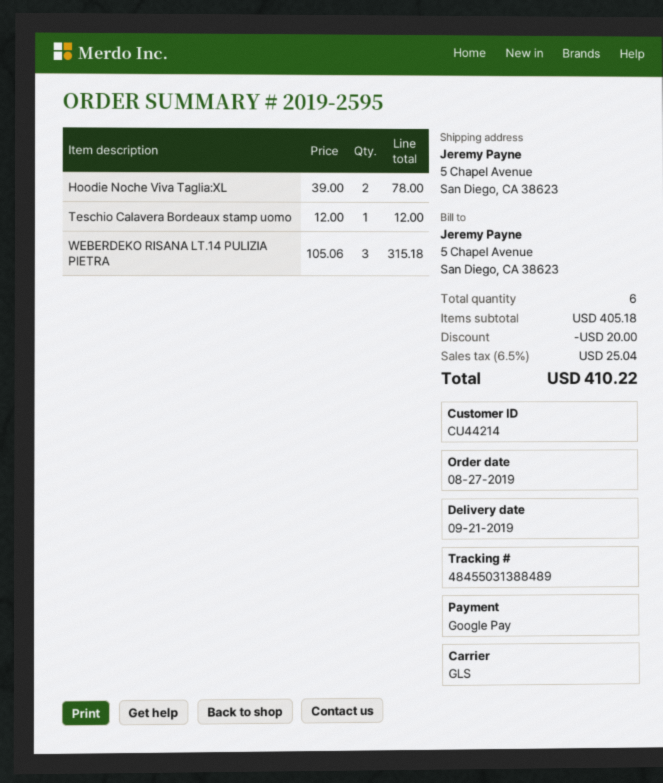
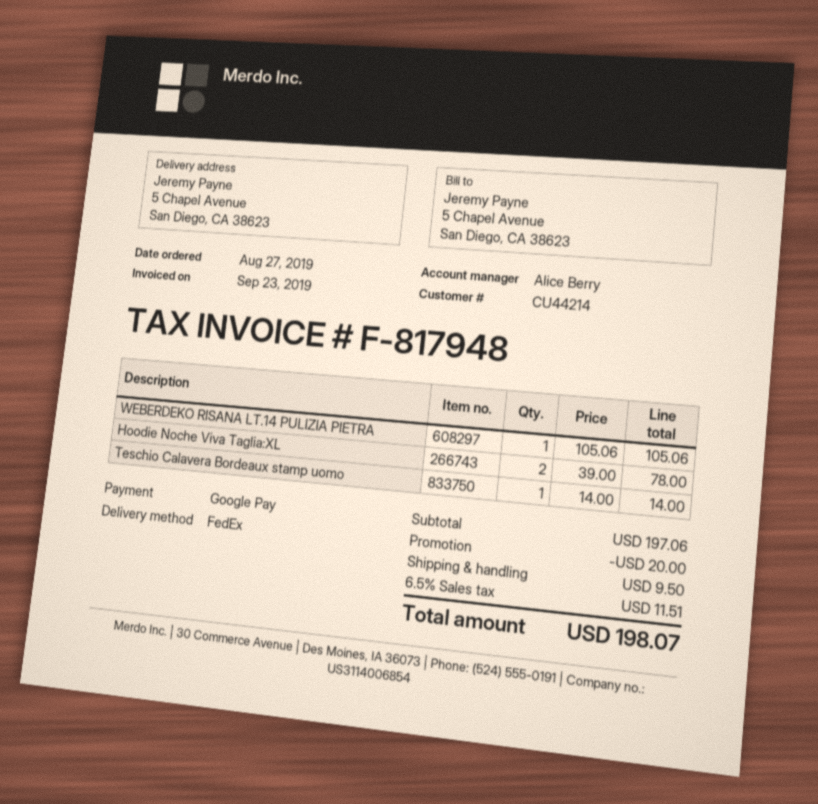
shipping method: GLS -> FedEx
Teschio Calavera Bordeaux stamp uomo: 1 x 12.00 = 12.00 -> 1 x 14.00 = 14.00
WEBERDEKO RISANA LT.14 PULIZIA PIETRA: 3 x 105.06 = 315.18 -> 1 x 105.06 = 105.06
subtotal: 405.18 -> 197.06
shipping: none -> 9.50
tax: 6.5% = 25.04 -> 6.5% = 11.51
total: 410.22 -> 198.07

